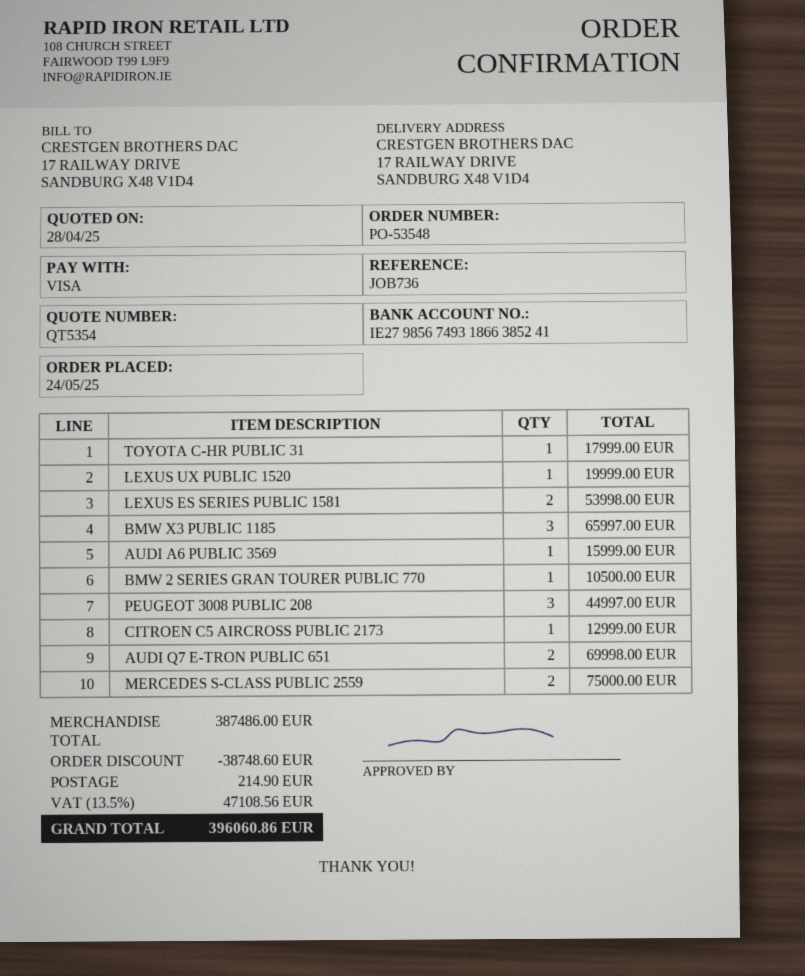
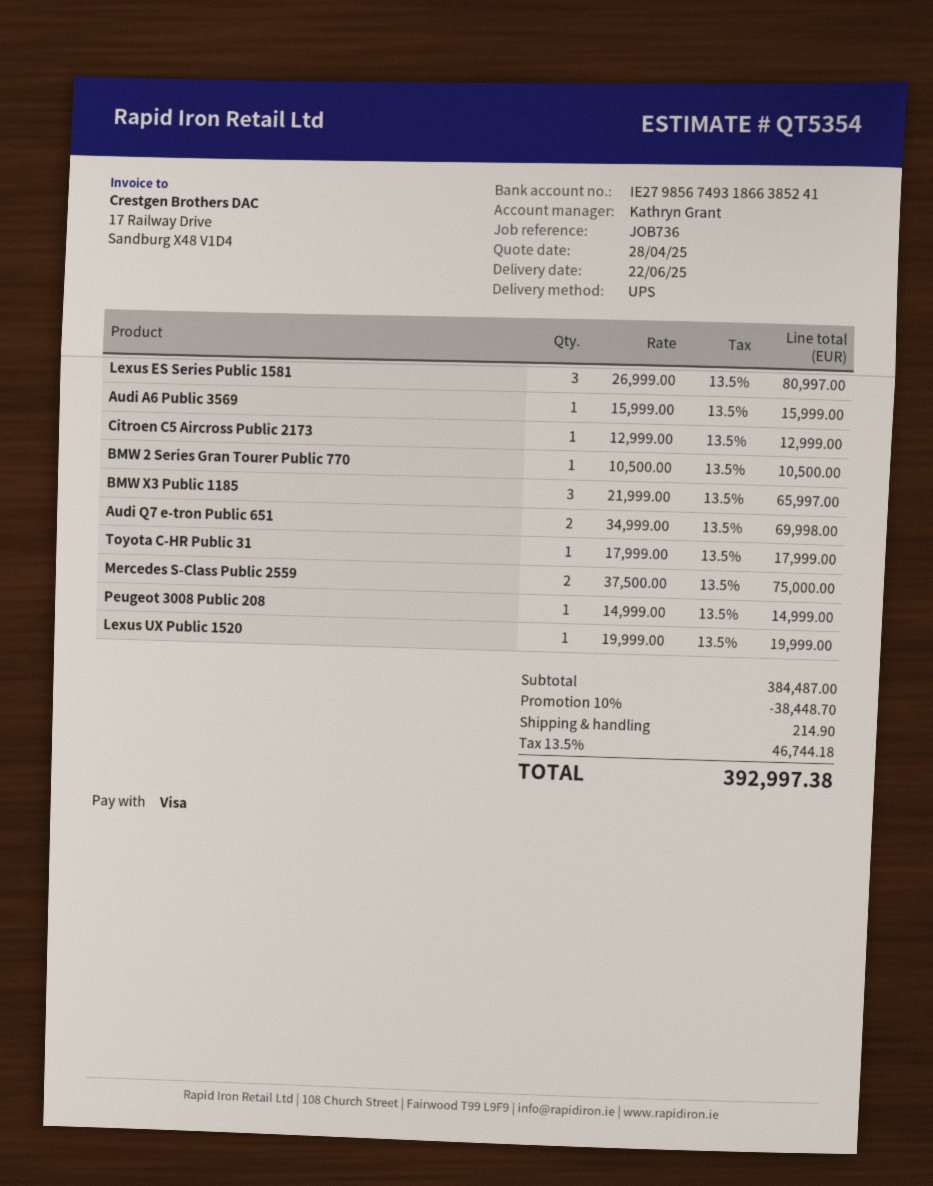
LEXUS ES SERIES PUBLIC 1581: 2 for 53998.00 -> 3 for 80997.00
PEUGEOT 3008 PUBLIC 208: 3 for 44997.00 -> 1 for 14999.00
subtotal: 387486.00 -> 384487.00
discount: 38748.60 -> 38448.70
tax: 13.5% = 47108.56 -> 13.5% = 46744.18
total: 396060.86 -> 392997.38

